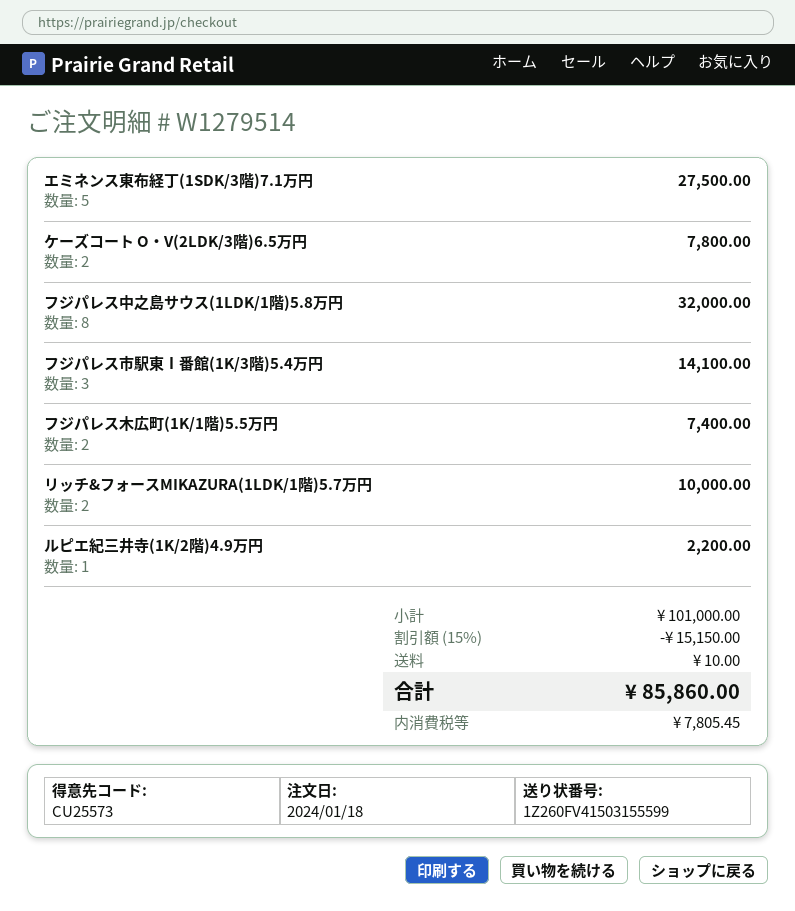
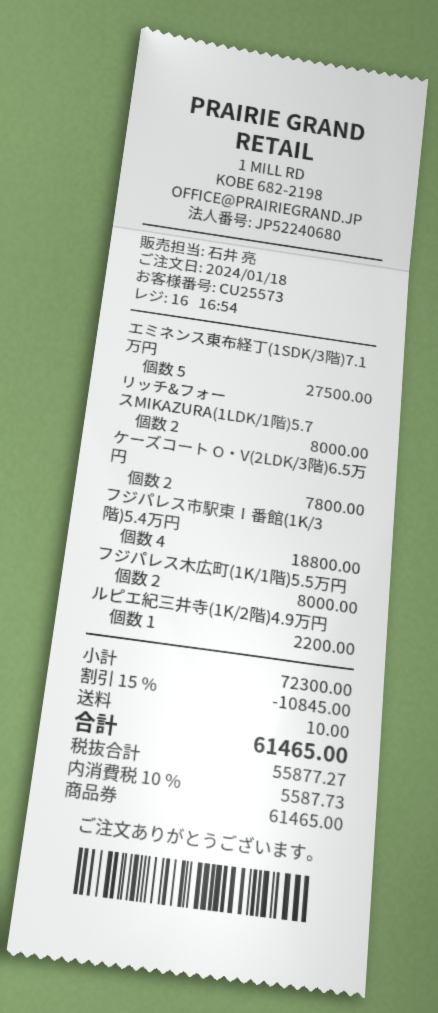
フジパレス中之島サウス(1LDK/1階)5.8万円: 8 for 32000.00 -> none
フジパレス市駅東Ⅰ番館(1K/3階)5.4万円: 3 for 14100.00 -> 4 for 18800.00
フジパレス木広町(1K/1階)5.5万円: 2 for 7400.00 -> 2 for 8000.00
リッチ&フォースMIKAZURA(1LDK/1階)5.7万円: 2 for 10000.00 -> 2 for 8000.00
subtotal: 101000.00 -> 72300.00
discount: 15% = 15150.00 -> 15% = 10845.00
tax: 7805.45 -> 5587.73
total: 85860.00 -> 61465.00

